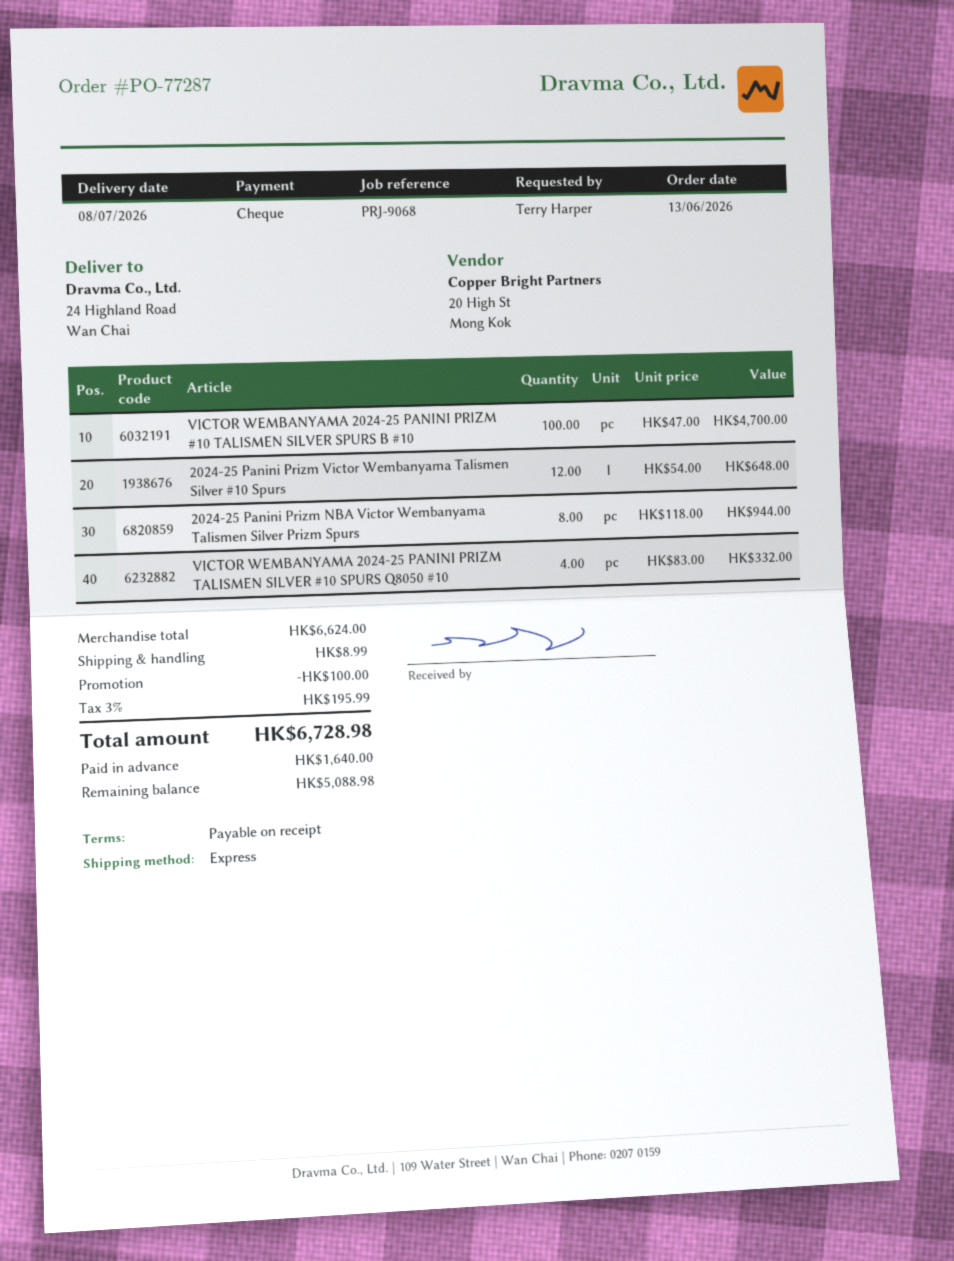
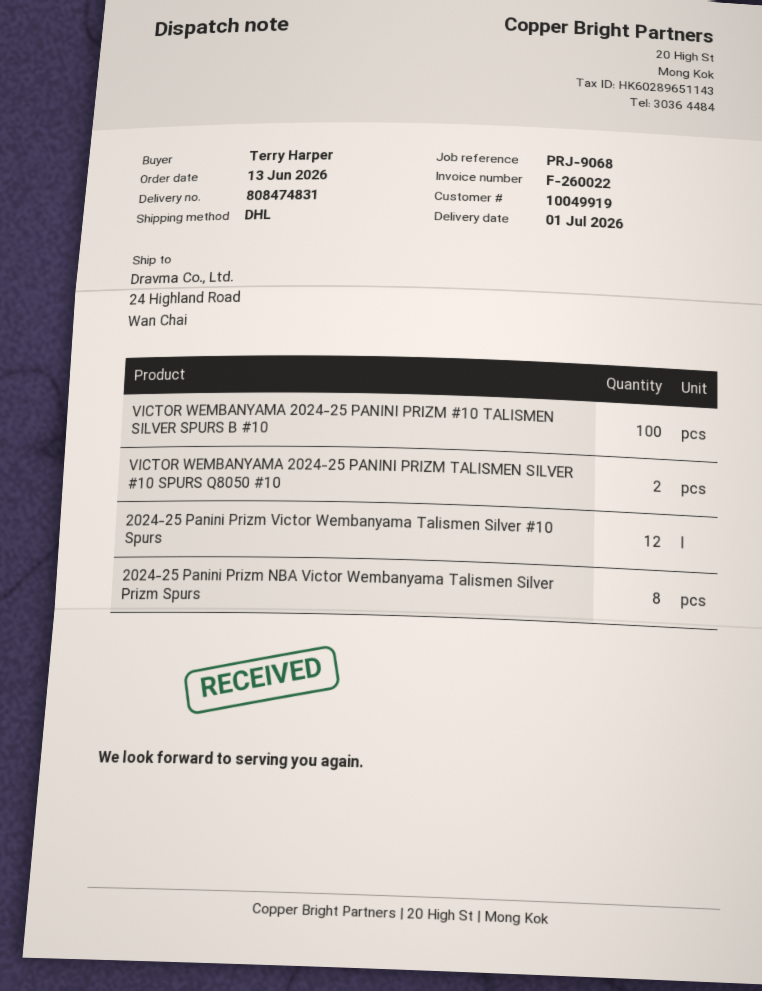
delivery date: 2026-07-08 -> 2026-07-01
shipping method: express -> DHL
VICTOR WEMBANYAMA 2024-25 PANINI PRIZM TALISMEN SILVER #10 SPURS Q8050 #10: 4 -> 2

